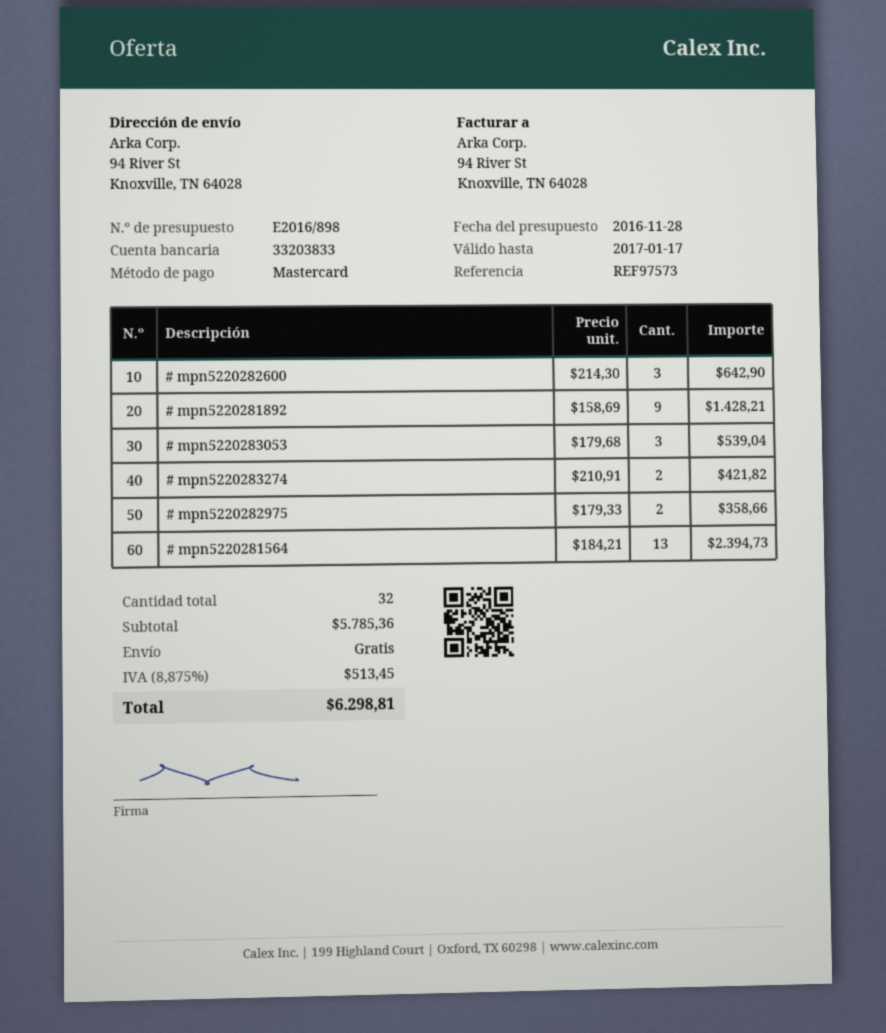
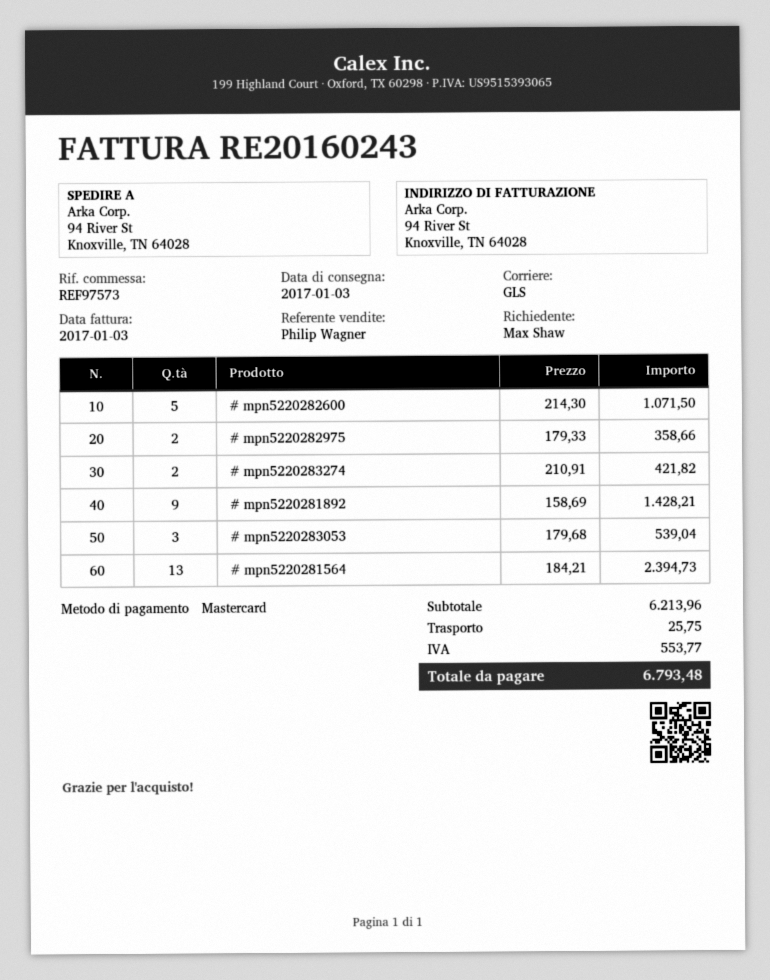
# mpn5220282600: 3 x 214.30 = 642.90 -> 5 x 214.30 = 1071.50
subtotal: 5785.36 -> 6213.96
shipping: 0.00 -> 25.75
tax: 513.45 -> 553.77
total: 6298.81 -> 6793.48

